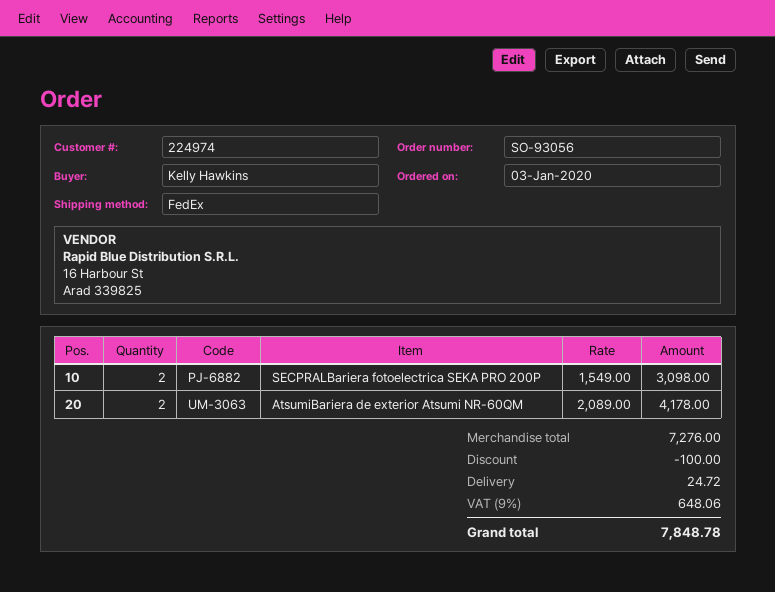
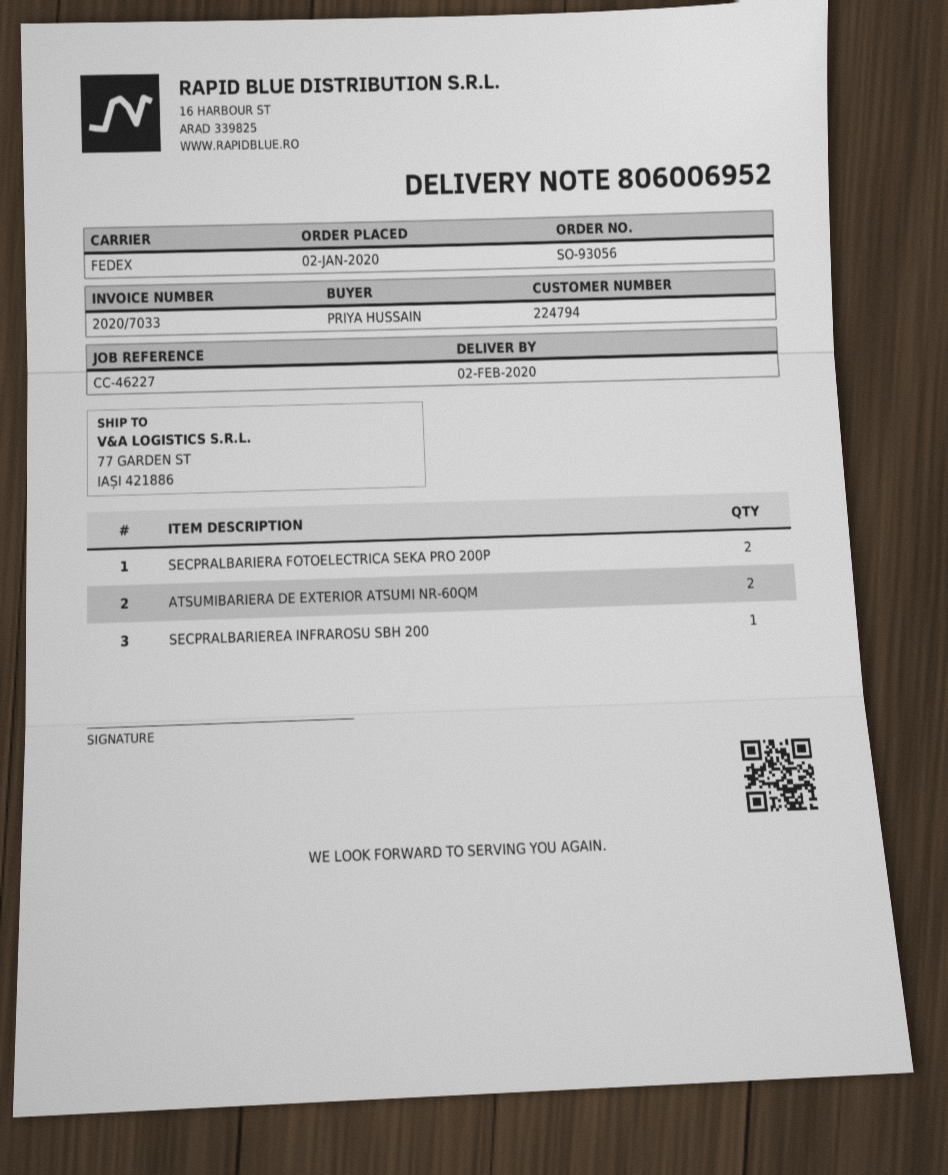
order date: 2020-01-03 -> 2020-01-02
customer number: 224974 -> 224794
ordered by: Kelly Hawkins -> PRIYA HUSSAIN
SECPRALBARIEREA INFRAROSU SBH 200: none -> 1

